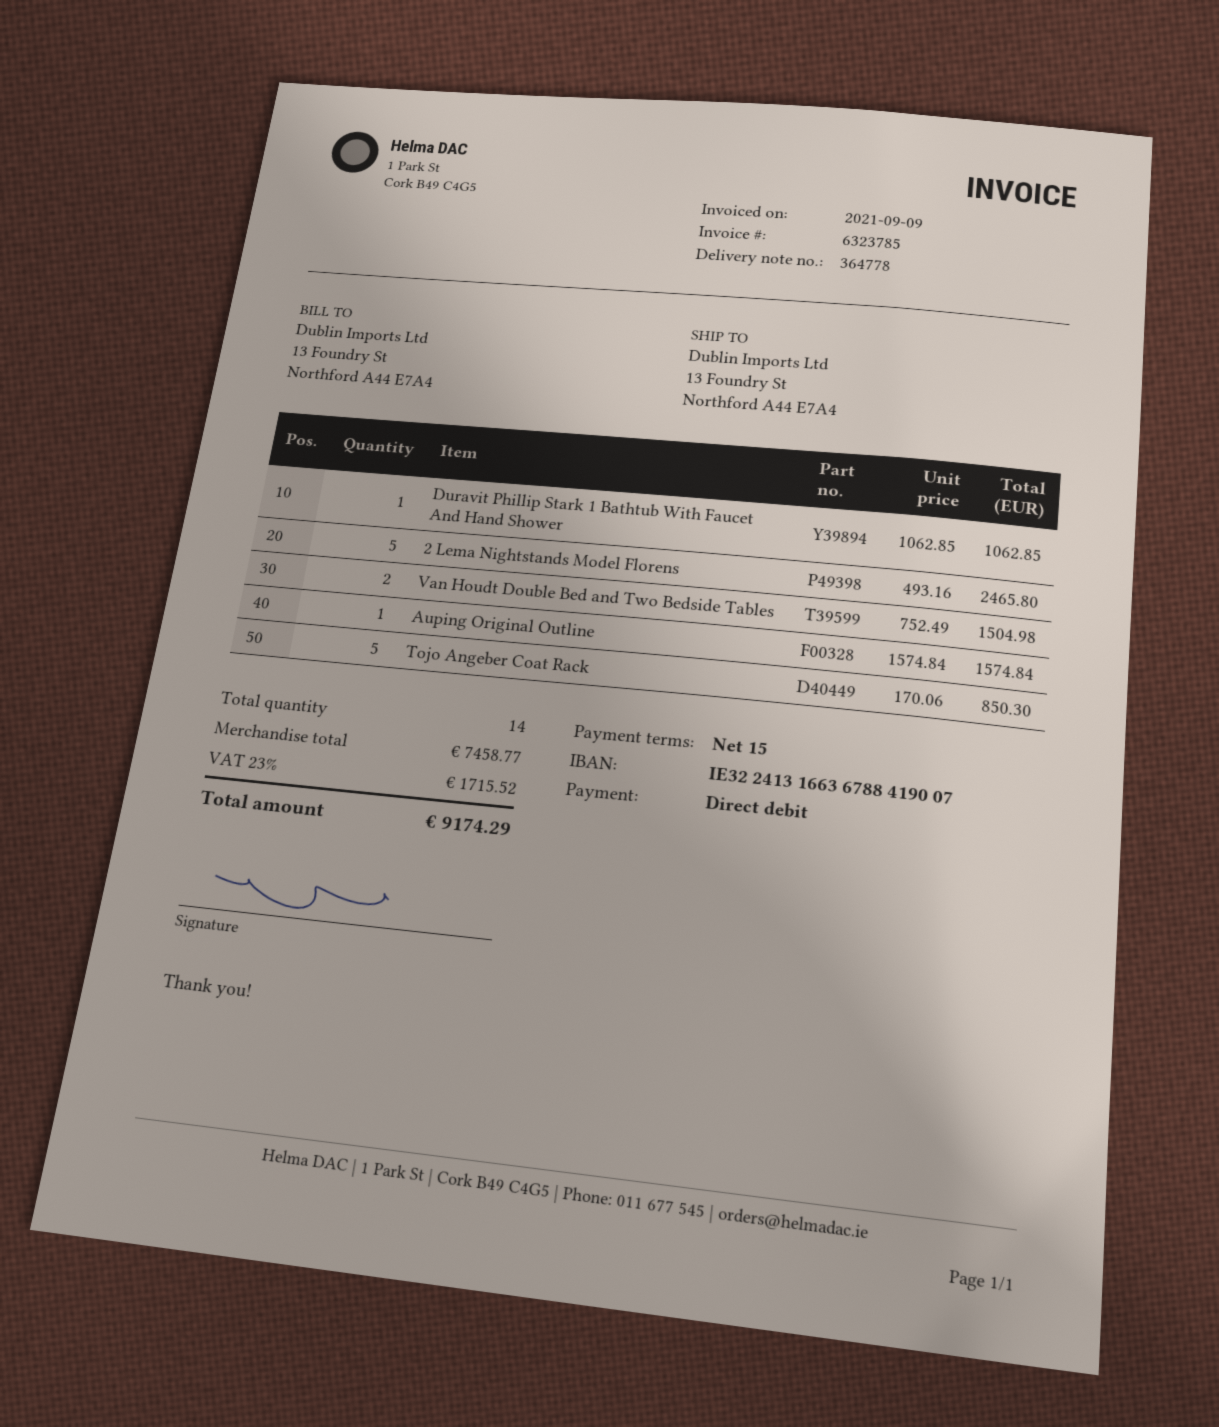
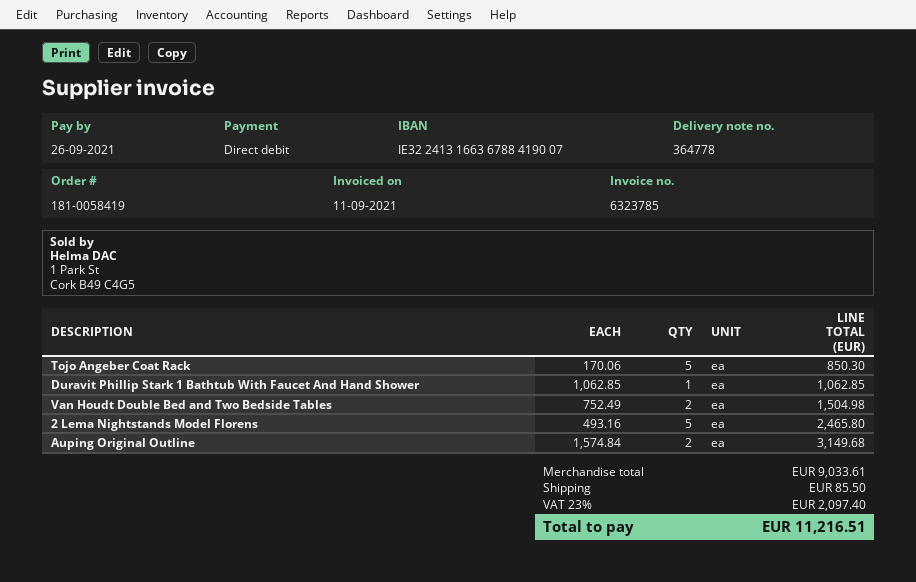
invoice date: 2021-09-09 -> 2021-09-11
Auping Original Outline: 1 x 1574.84 = 1574.84 -> 2 x 1574.84 = 3149.68
subtotal: 7458.77 -> 9033.61
shipping: none -> 85.50
tax: 23% = 1715.52 -> 23% = 2097.40
total: 9174.29 -> 11216.51

